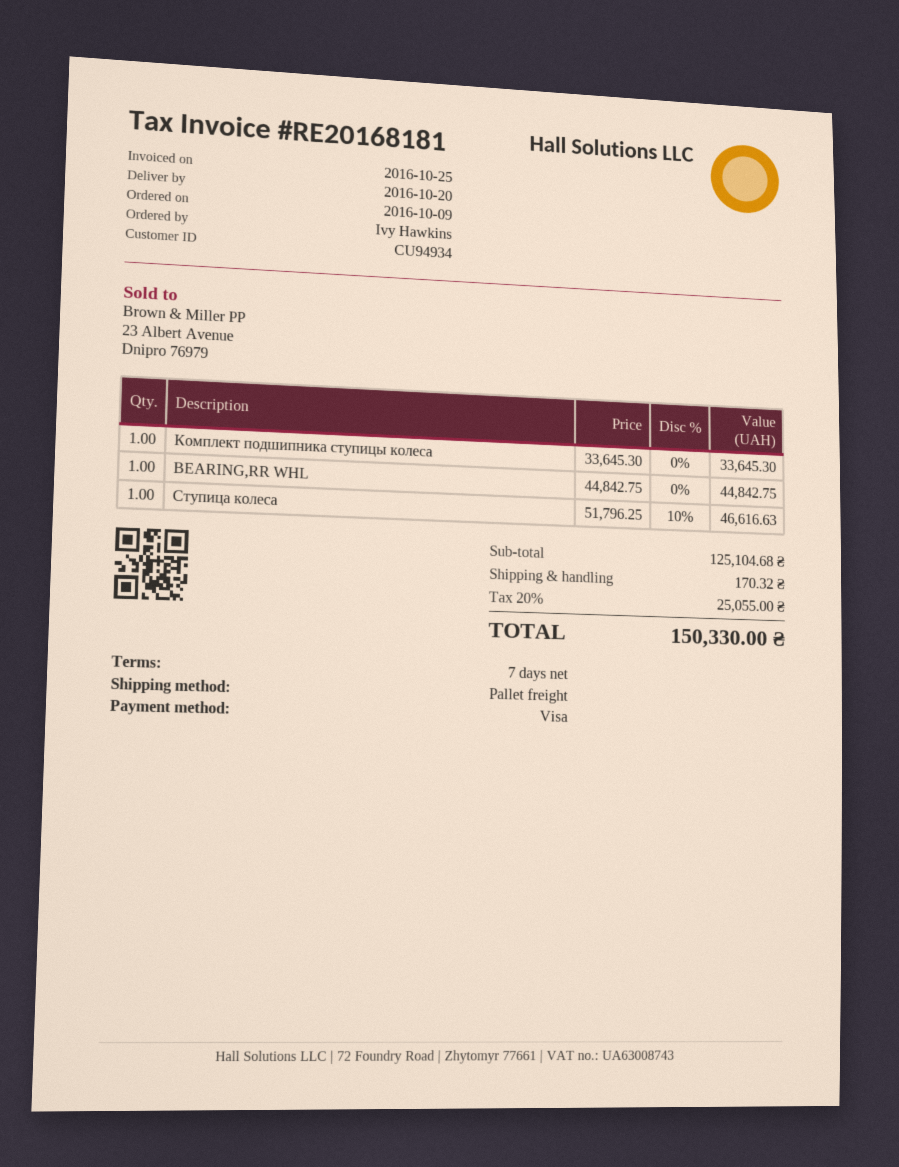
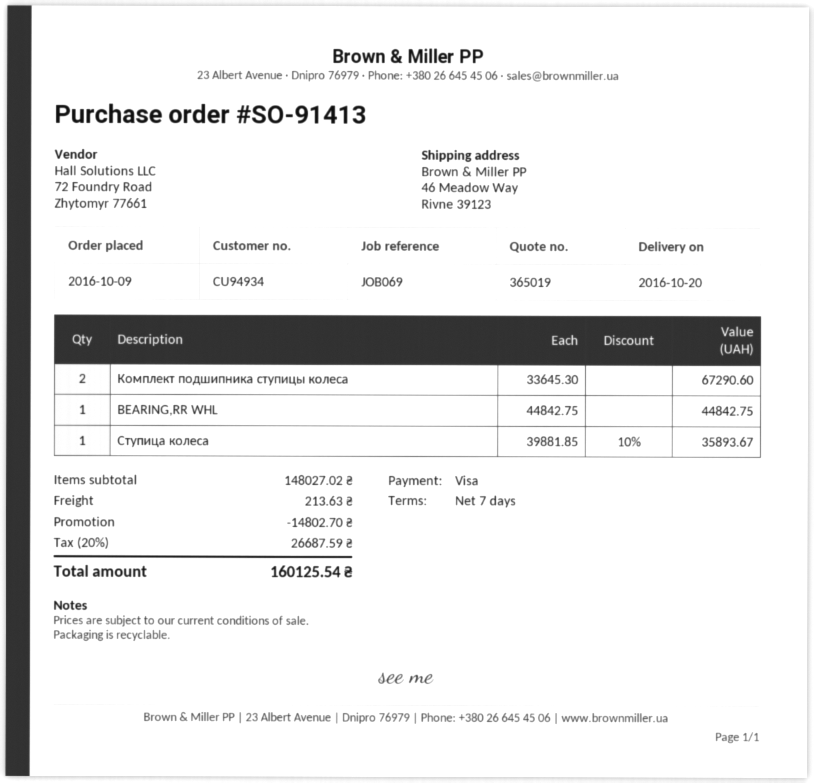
Комплект подшипника ступицы колеса: 1 x 33645.30 = 33645.30 -> 2 x 33645.30 = 67290.60
Ступица колеса: 1 x 51796.25 - 10% = 46616.63 -> 1 x 39881.85 - 10% = 35893.67
subtotal: 125104.68 -> 148027.02
discount: none -> 14802.70
shipping: 170.32 -> 213.63
tax: 20% = 25055.00 -> 20% = 26687.59
total: 150330.00 -> 160125.54

